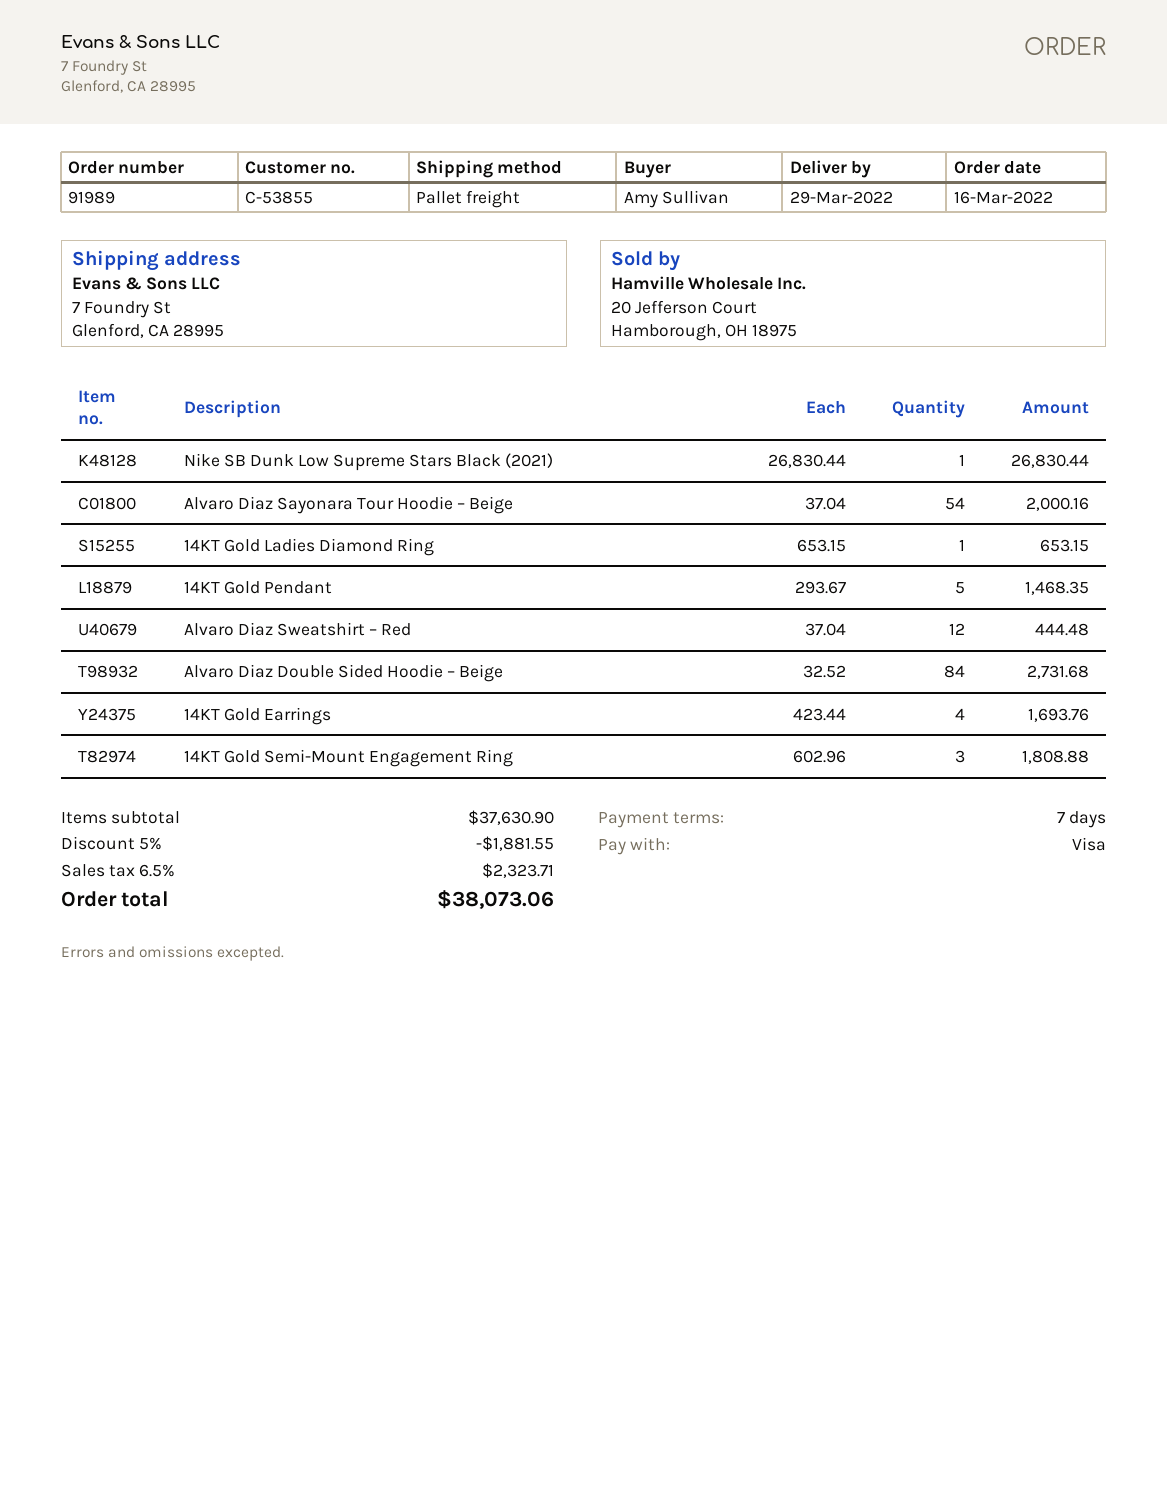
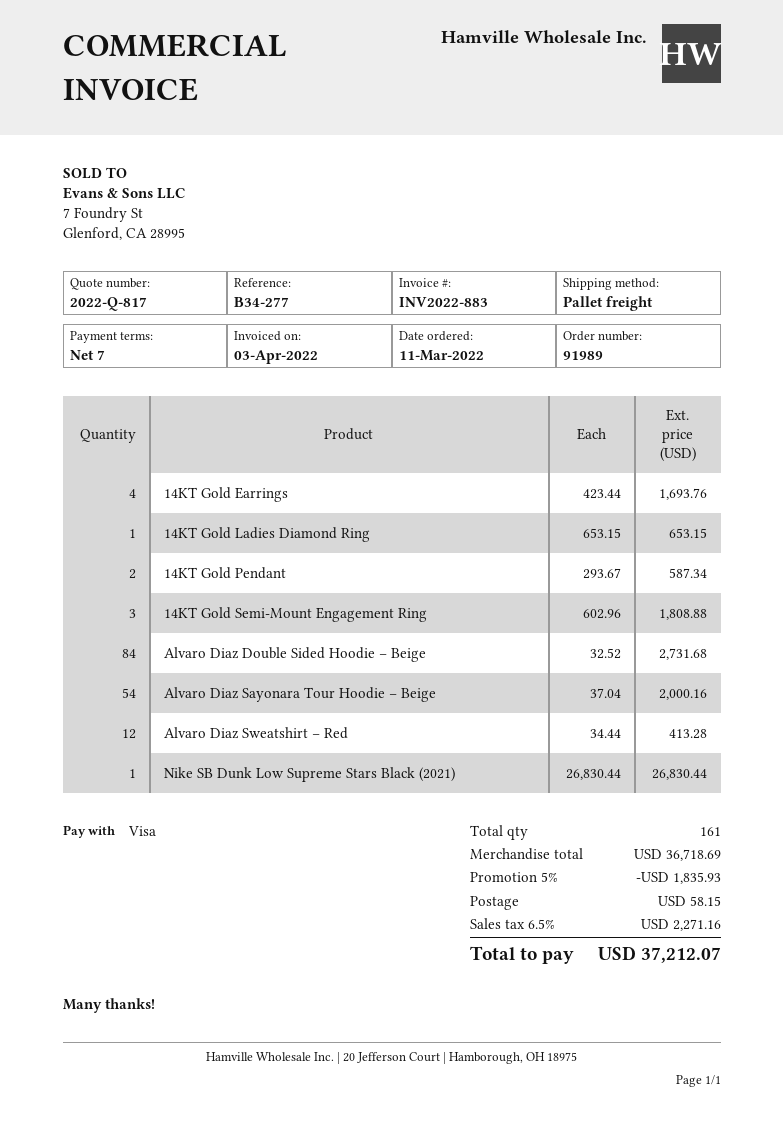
order date: 2022-03-16 -> 2022-03-11
14KT Gold Pendant: 5 x 293.67 = 1468.35 -> 2 x 293.67 = 587.34
Alvaro Diaz Sweatshirt – Red: 12 x 37.04 = 444.48 -> 12 x 34.44 = 413.28
subtotal: 37630.90 -> 36718.69
discount: 5% = 1881.55 -> 5% = 1835.93
shipping: none -> 58.15
tax: 6.5% = 2323.71 -> 6.5% = 2271.16
total: 38073.06 -> 37212.07

